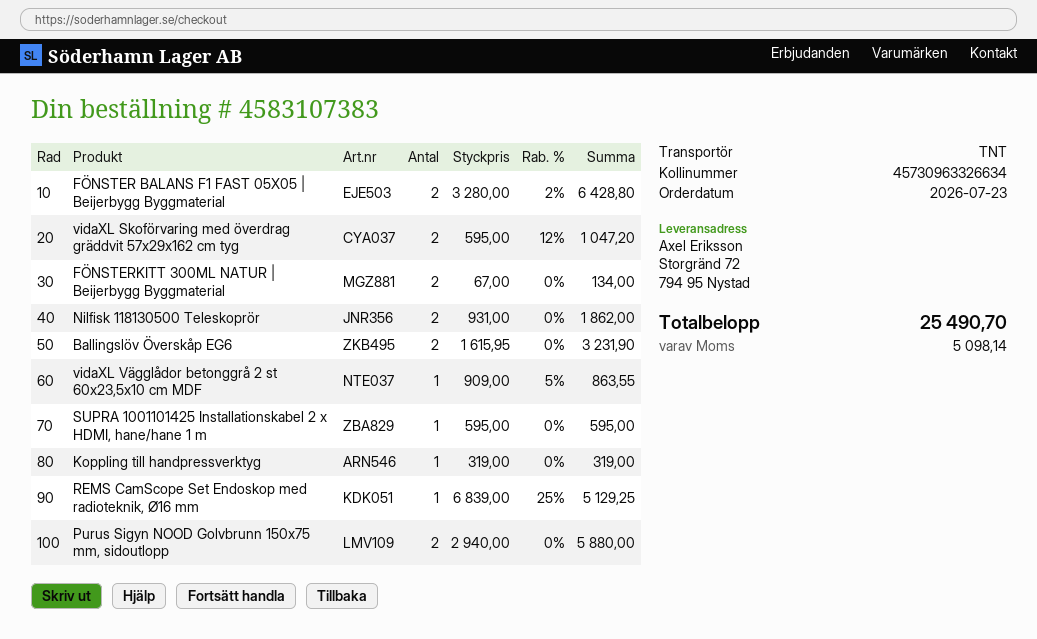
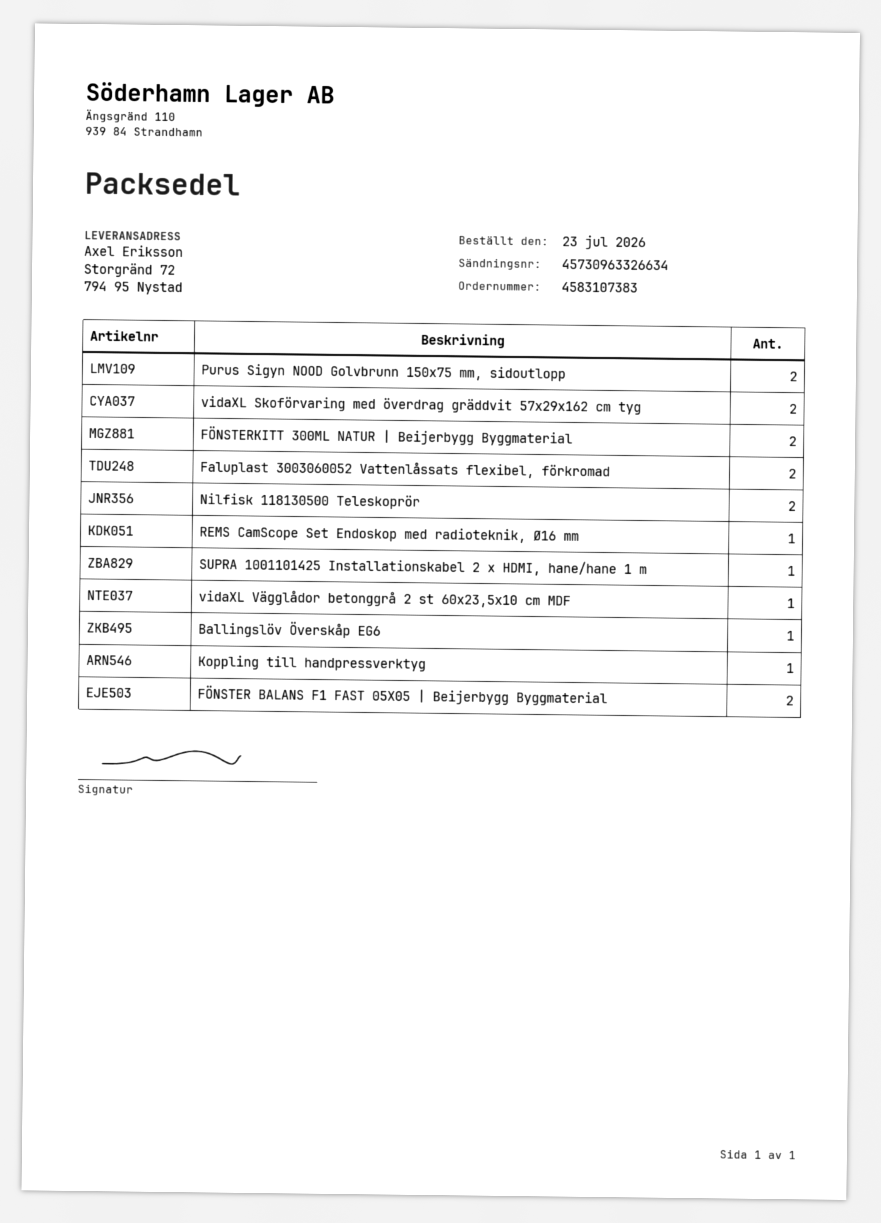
Ballingslöv Överskåp EG6: 2 -> 1
Faluplast 3003060052 Vattenlåssats flexibel, förkromad: none -> 2

